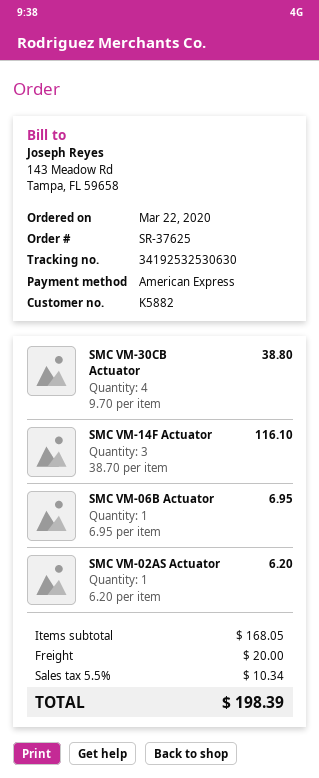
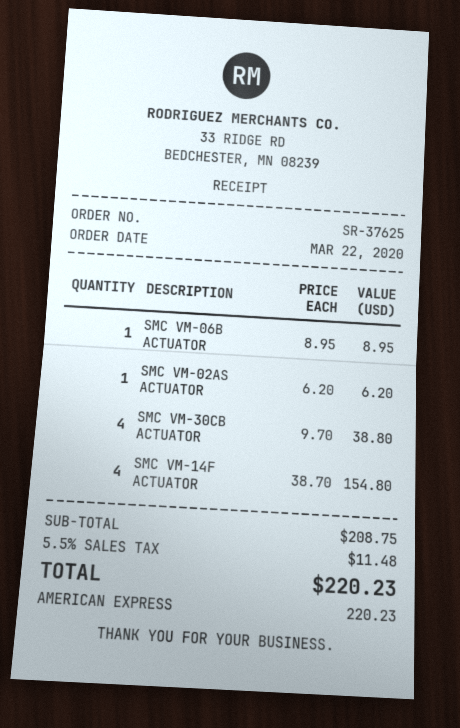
SMC VM-14F Actuator: 3 x 38.70 = 116.10 -> 4 x 38.70 = 154.80
SMC VM-06B Actuator: 1 x 6.95 = 6.95 -> 1 x 8.95 = 8.95
subtotal: 168.05 -> 208.75
shipping: 20.00 -> none
tax: 5.5% = 10.34 -> 5.5% = 11.48
total: 198.39 -> 220.23

